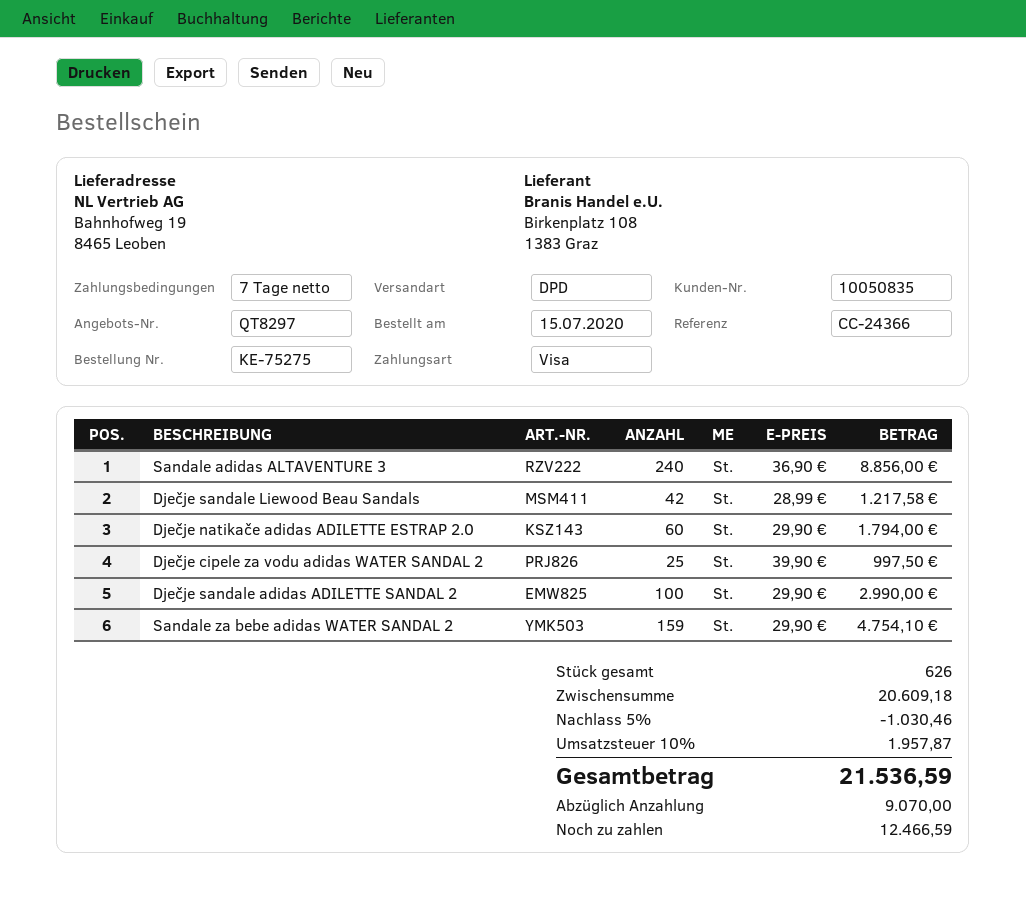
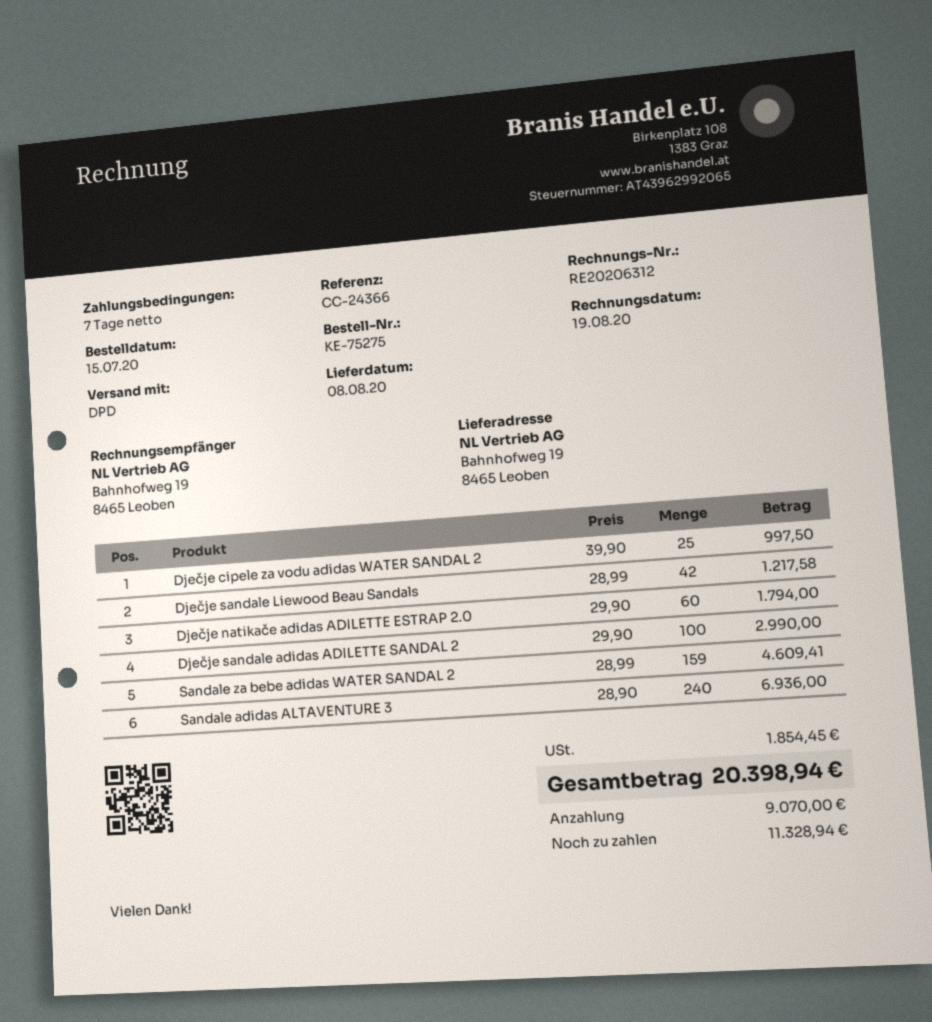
Sandale adidas ALTAVENTURE 3: 240 x 36.90 = 8856.00 -> 240 x 28.90 = 6936.00
Sandale za bebe adidas WATER SANDAL 2: 159 x 29.90 = 4754.10 -> 159 x 28.99 = 4609.41
discount: 5% = 1030.46 -> none
tax: 1957.87 -> 1854.45
total: 21536.59 -> 20398.94
balance: 12466.59 -> 11328.94

